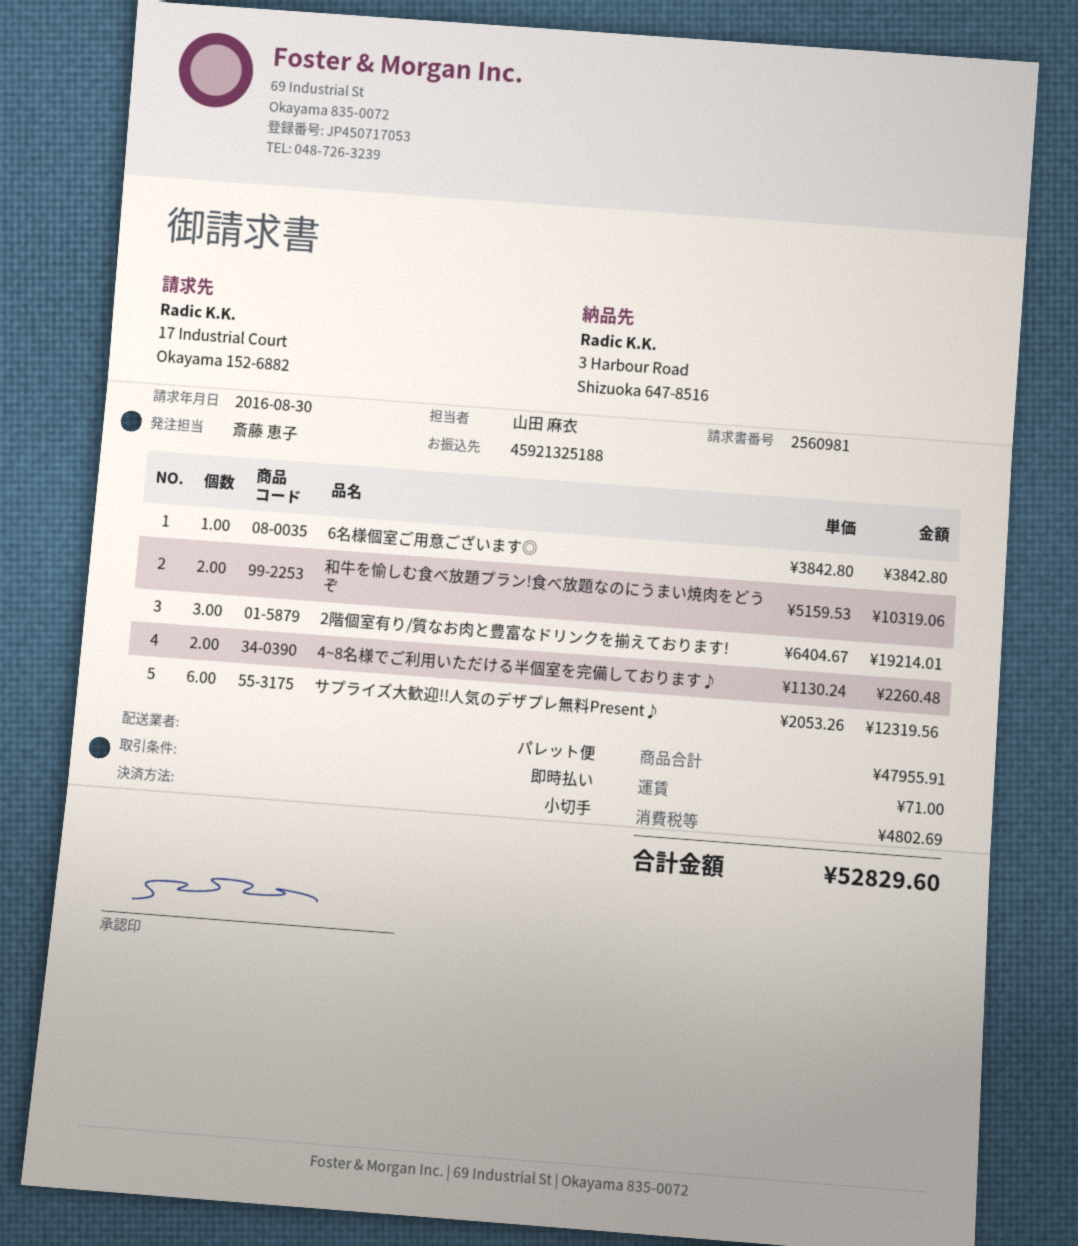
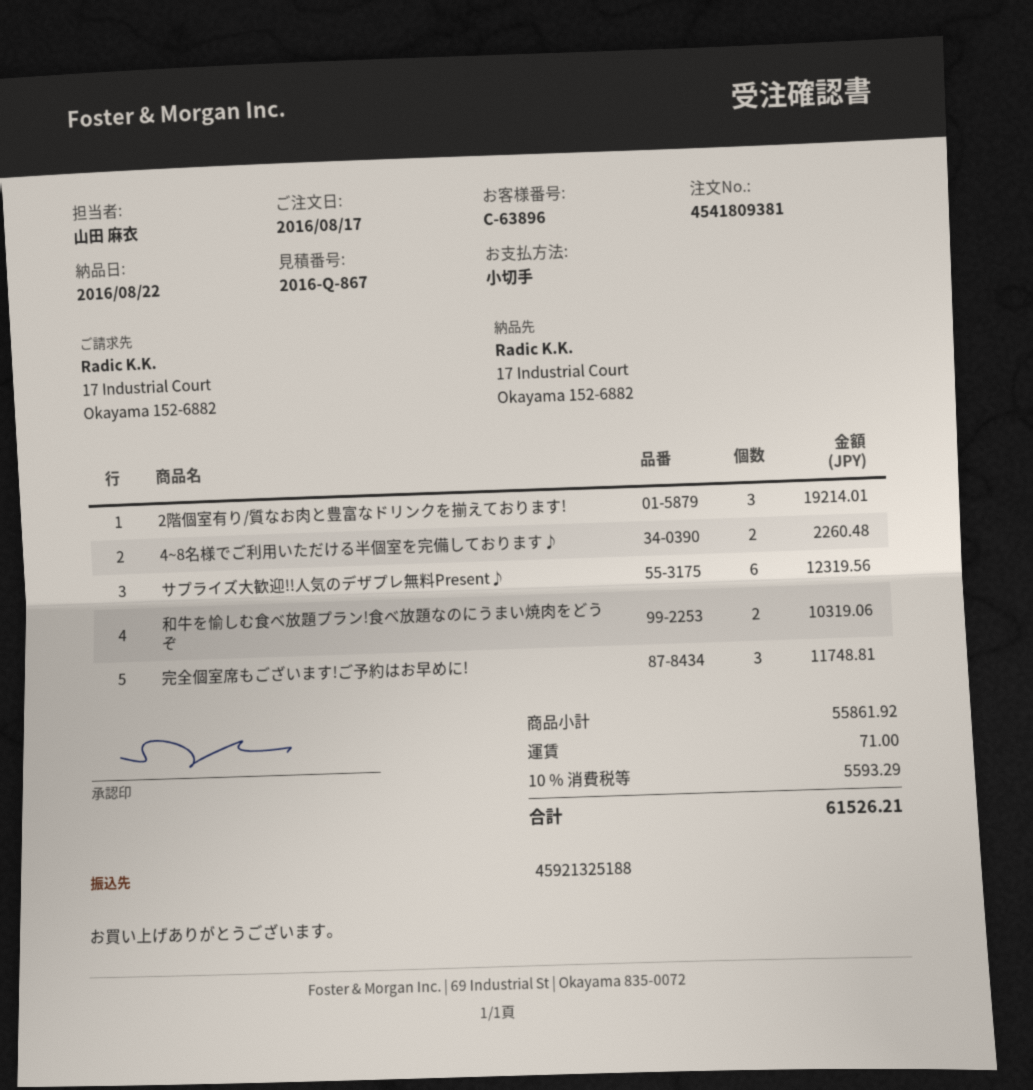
ship to: 3 Harbour Road, Shizuoka 647-8516 -> 17 Industrial Court, Okayama 152-6882
6名様個室ご用意ございます◎: 1 for 3842.80 -> none
完全個室席もございます!ご予約はお早めに!: none -> 3 for 11748.81
subtotal: 47955.91 -> 55861.92
tax: 4802.69 -> 5593.29
total: 52829.60 -> 61526.21

